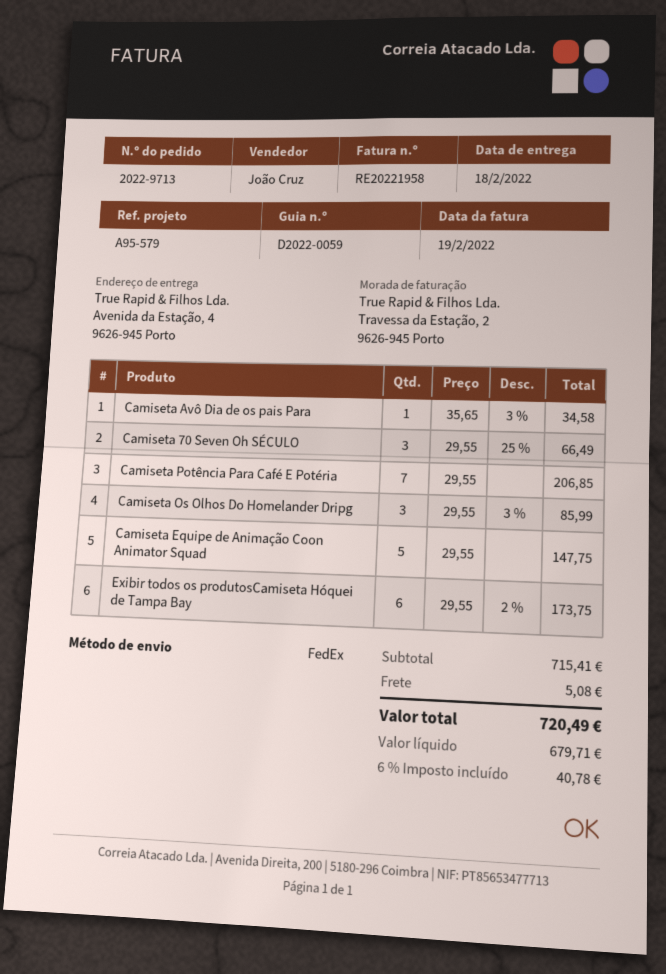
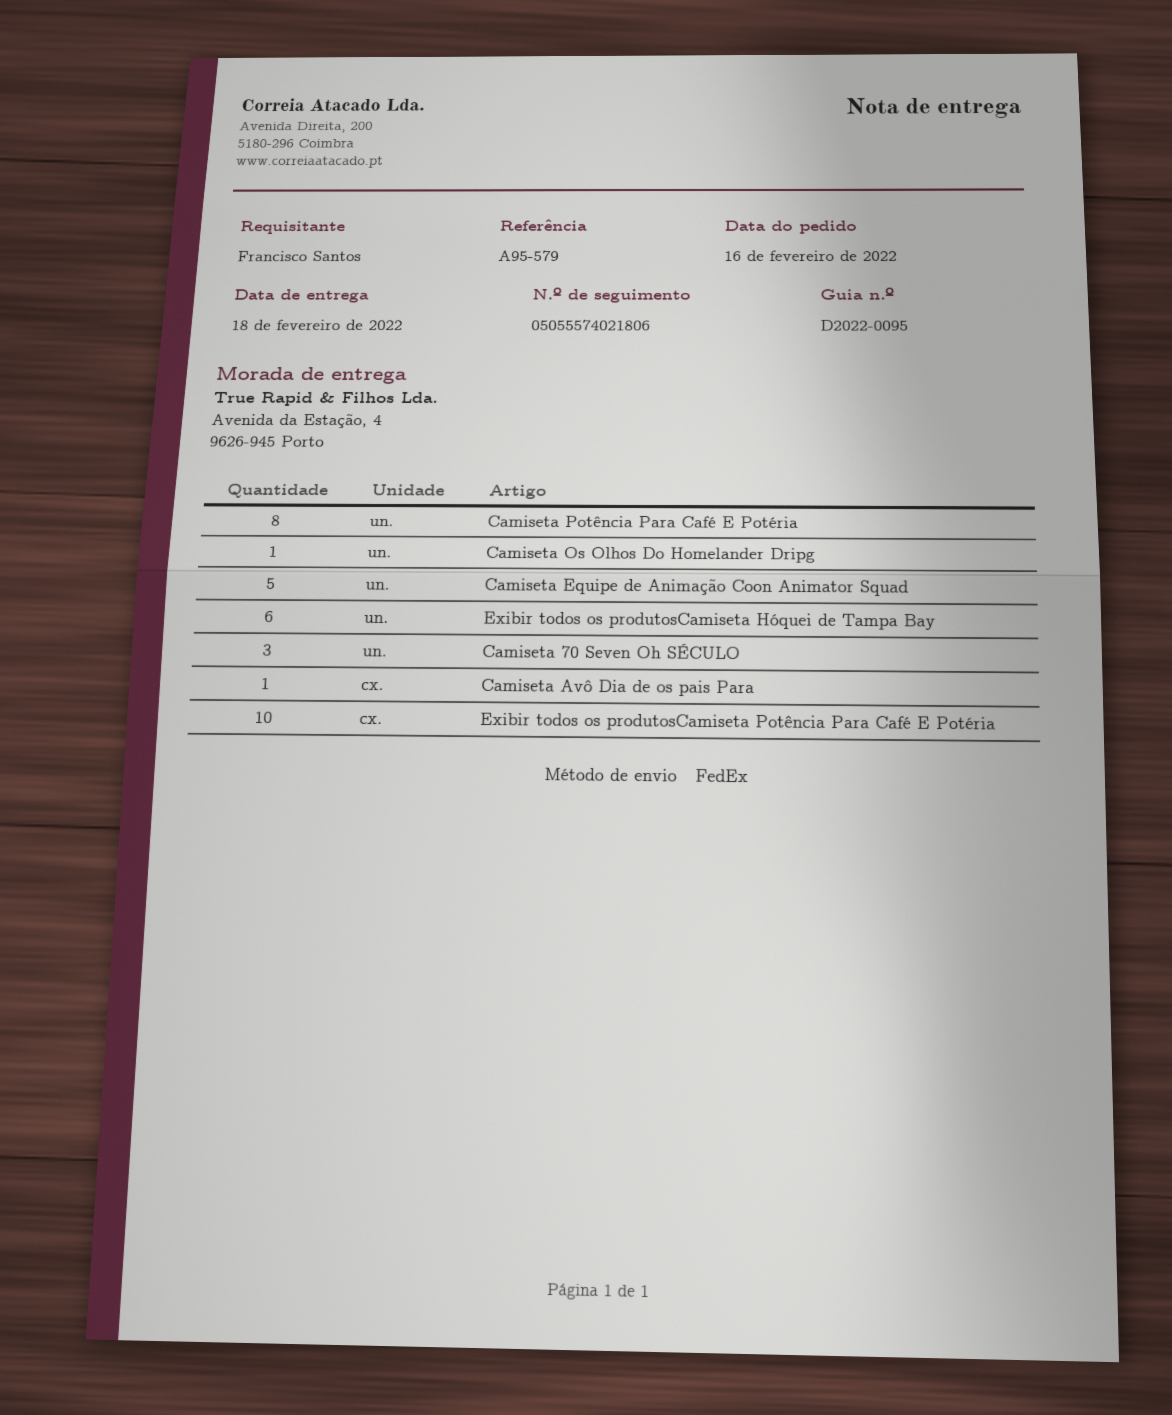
delivery note number: D2022-0059 -> D2022-0095
Camiseta Potência Para Café E Potéria: 7 -> 8
Camiseta Os Olhos Do Homelander Dripg: 3 -> 1
Exibir todos os produtosCamiseta Potência Para Café E Potéria: none -> 10

